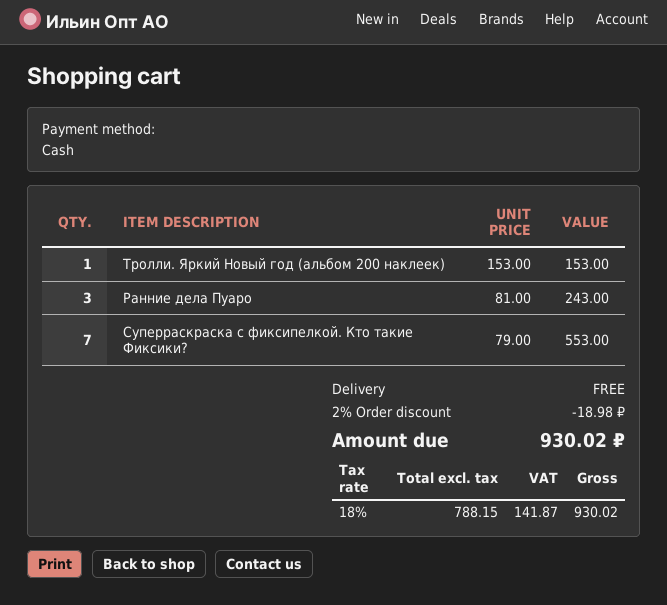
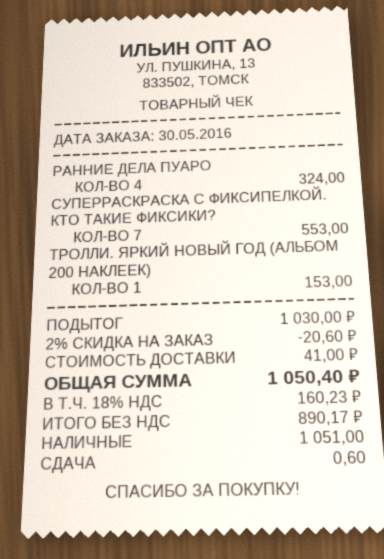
Ранние дела Пуаро: 3 for 243.00 -> 4 for 324.00
discount: 2% = 18.98 -> 2% = 20.60
shipping: 0.00 -> 41.00
net: 788.15 -> 890.17
tax: 18% = 141.87 -> 18% = 160.23
total: 930.02 -> 1050.40

